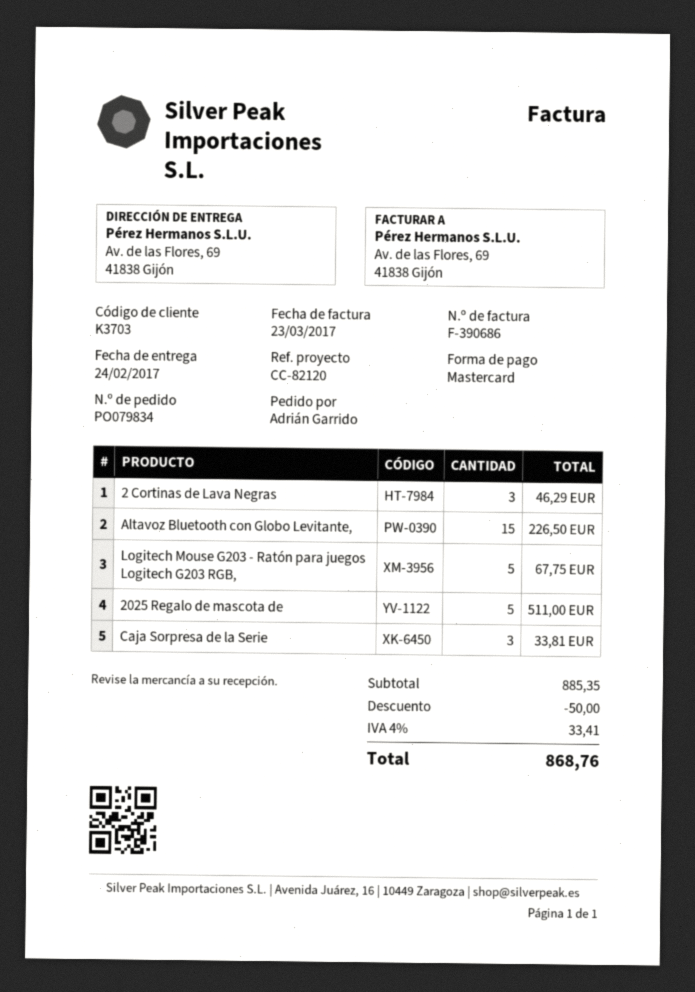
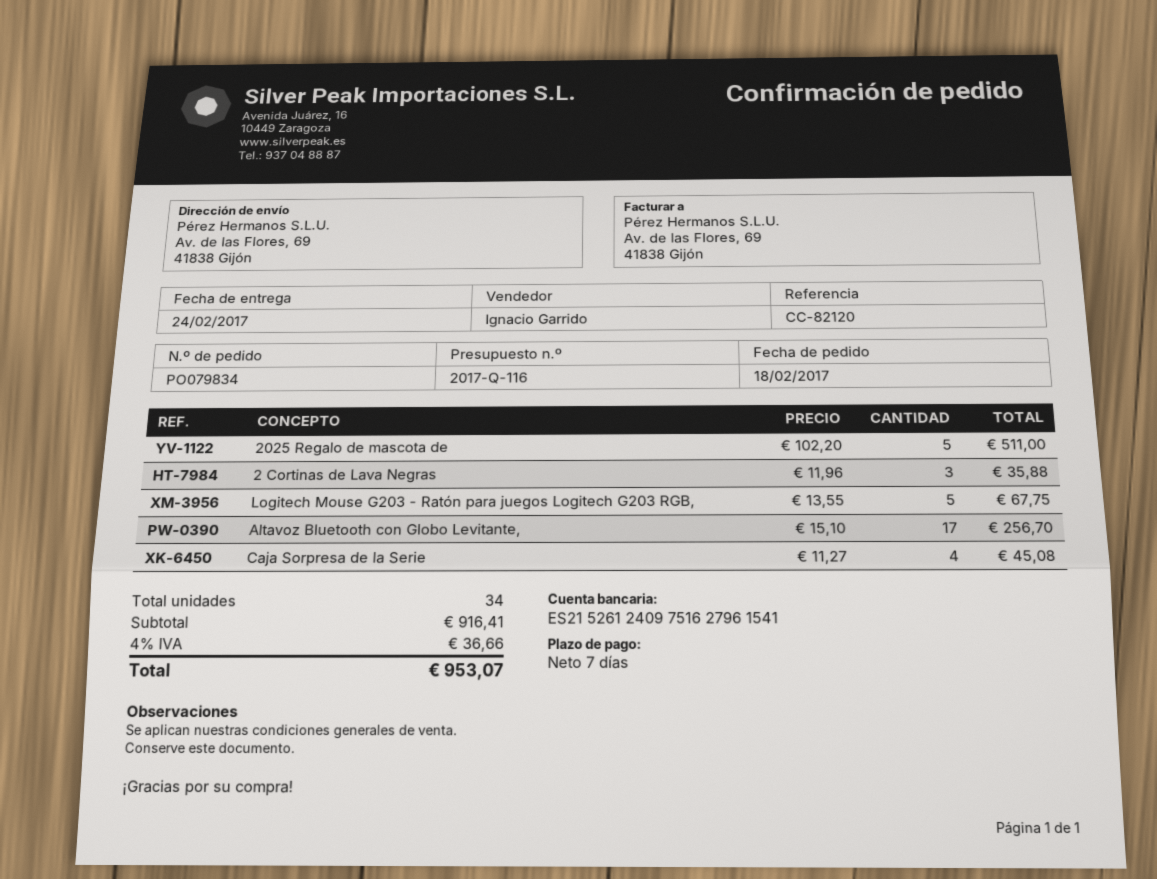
2 Cortinas de Lava Negras: 3 for 46.29 -> 3 for 35.88
Altavoz Bluetooth con Globo Levitante,: 15 for 226.50 -> 17 for 256.70
Caja Sorpresa de la Serie: 3 for 33.81 -> 4 for 45.08
subtotal: 885.35 -> 916.41
discount: 50.00 -> none
tax: 4% = 33.41 -> 4% = 36.66
total: 868.76 -> 953.07

